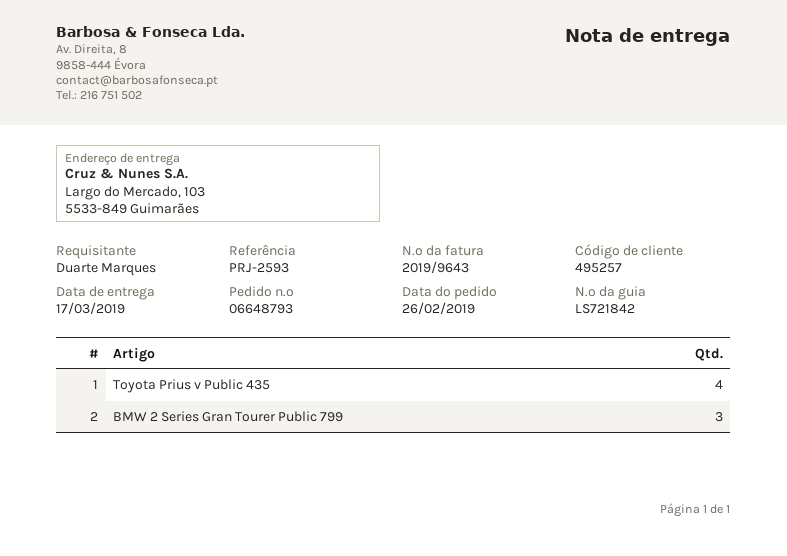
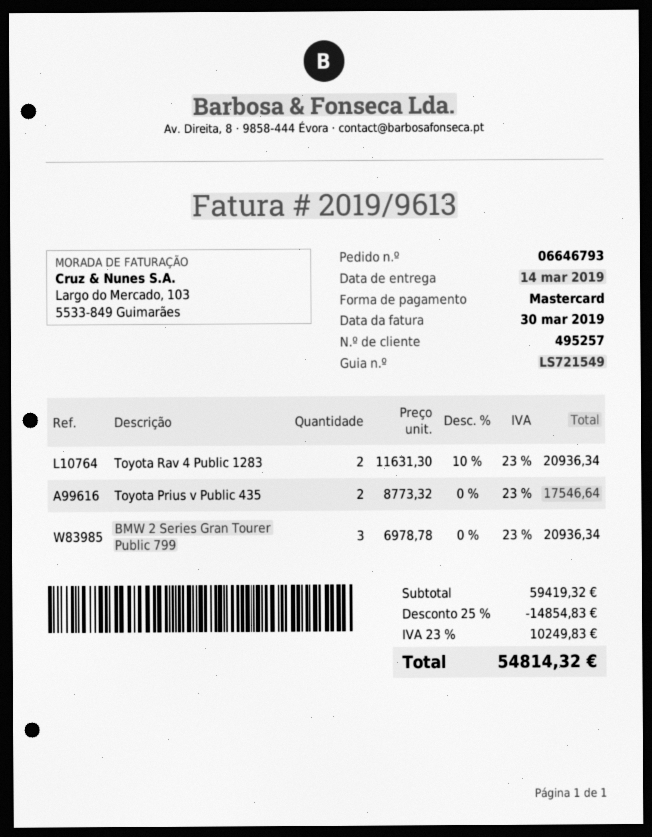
order number: 06648793 -> 06646793
delivery note number: LS721842 -> LS721549
delivery date: 2019-03-17 -> 2019-03-14
invoice number: 2019/9643 -> 2019/9613
Toyota Prius v Public 435: 4 -> 2
Toyota Rav 4 Public 1283: none -> 2

